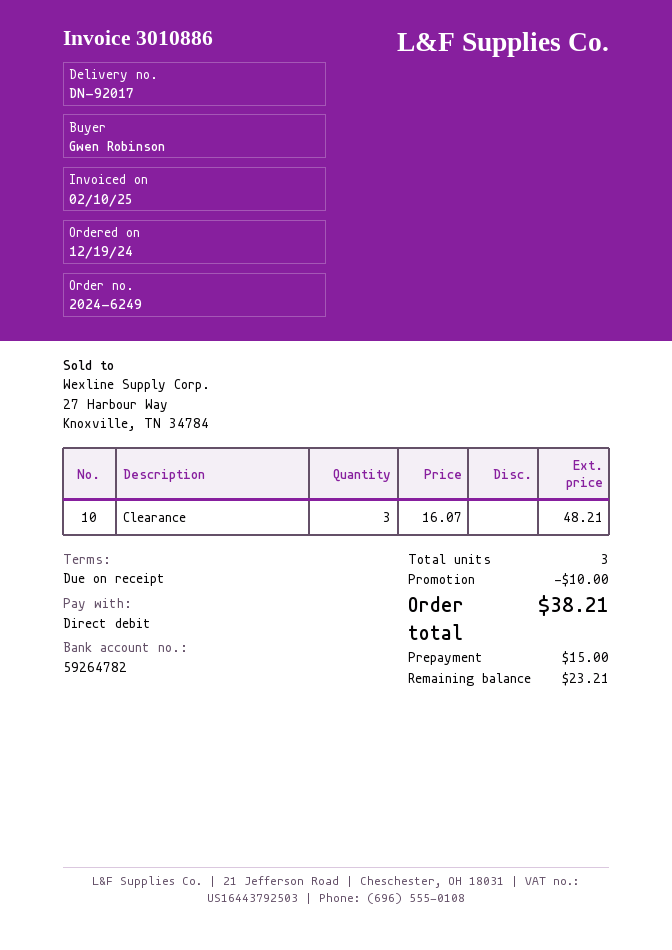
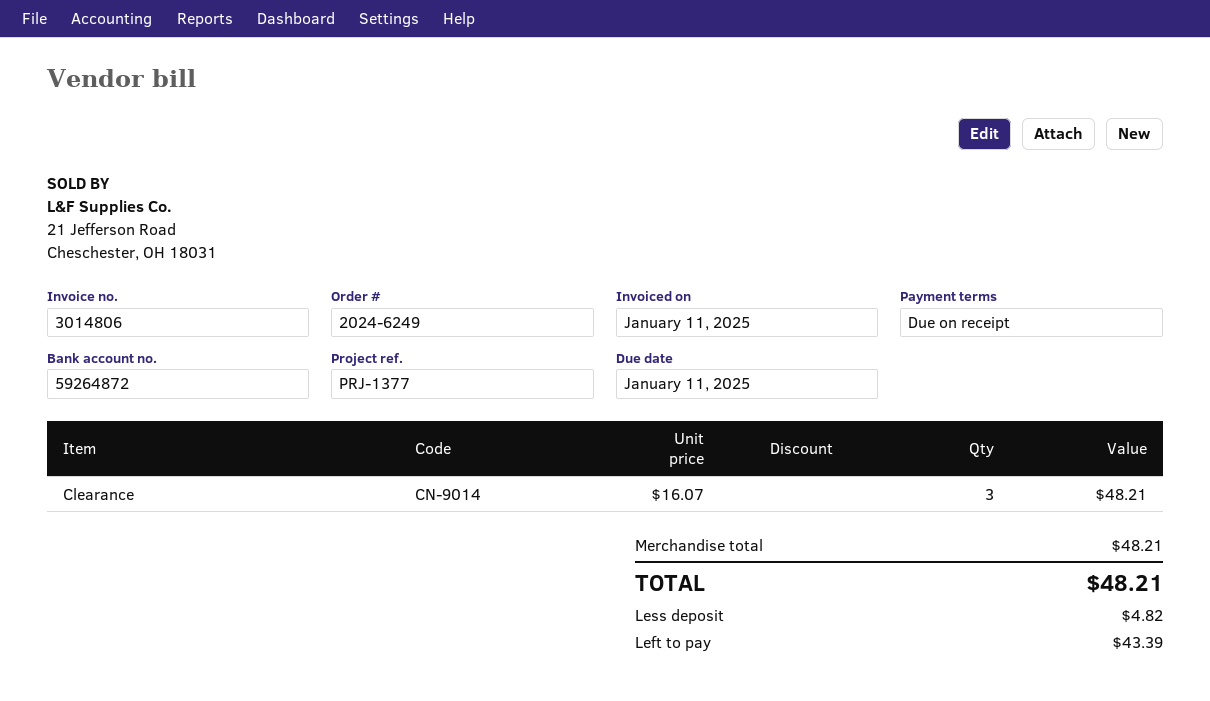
invoice number: 3010886 -> 3014806
invoice date: 2025-02-10 -> 2025-01-11
bank account: 59264782 -> 59264872
discount: 10.00 -> none
total: 38.21 -> 48.21
deposit: 15.00 -> 4.82
balance: 23.21 -> 43.39

